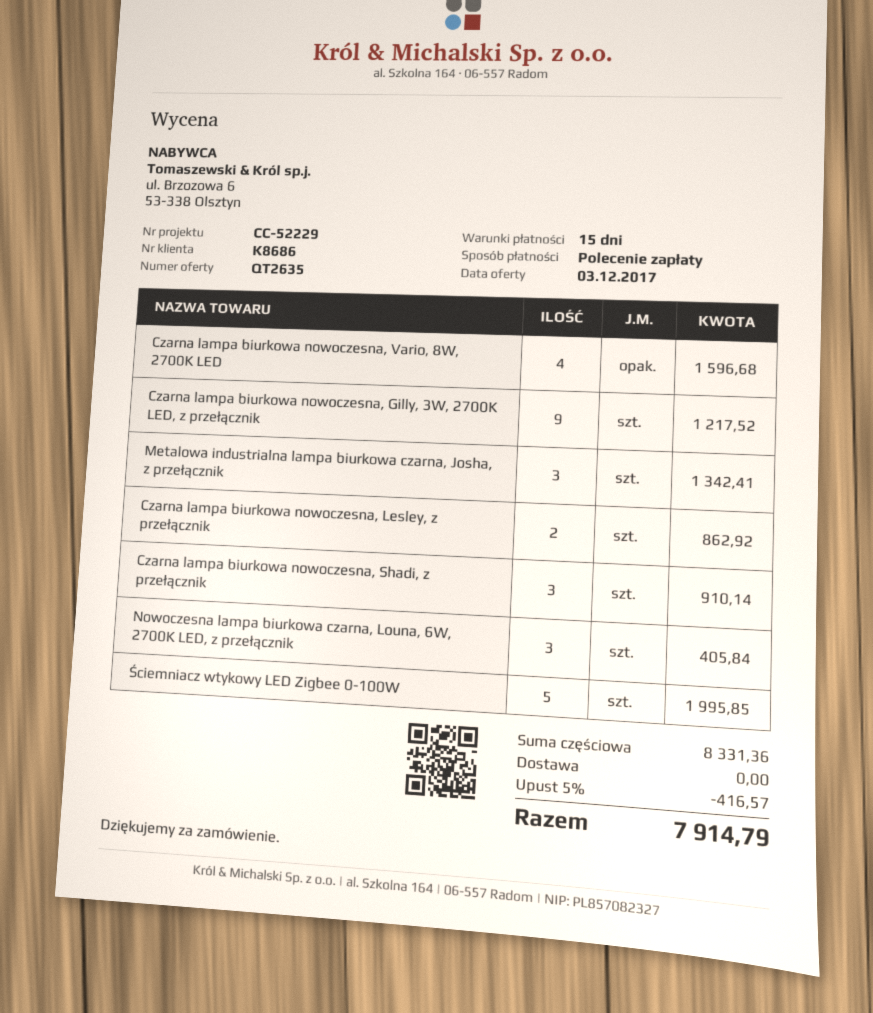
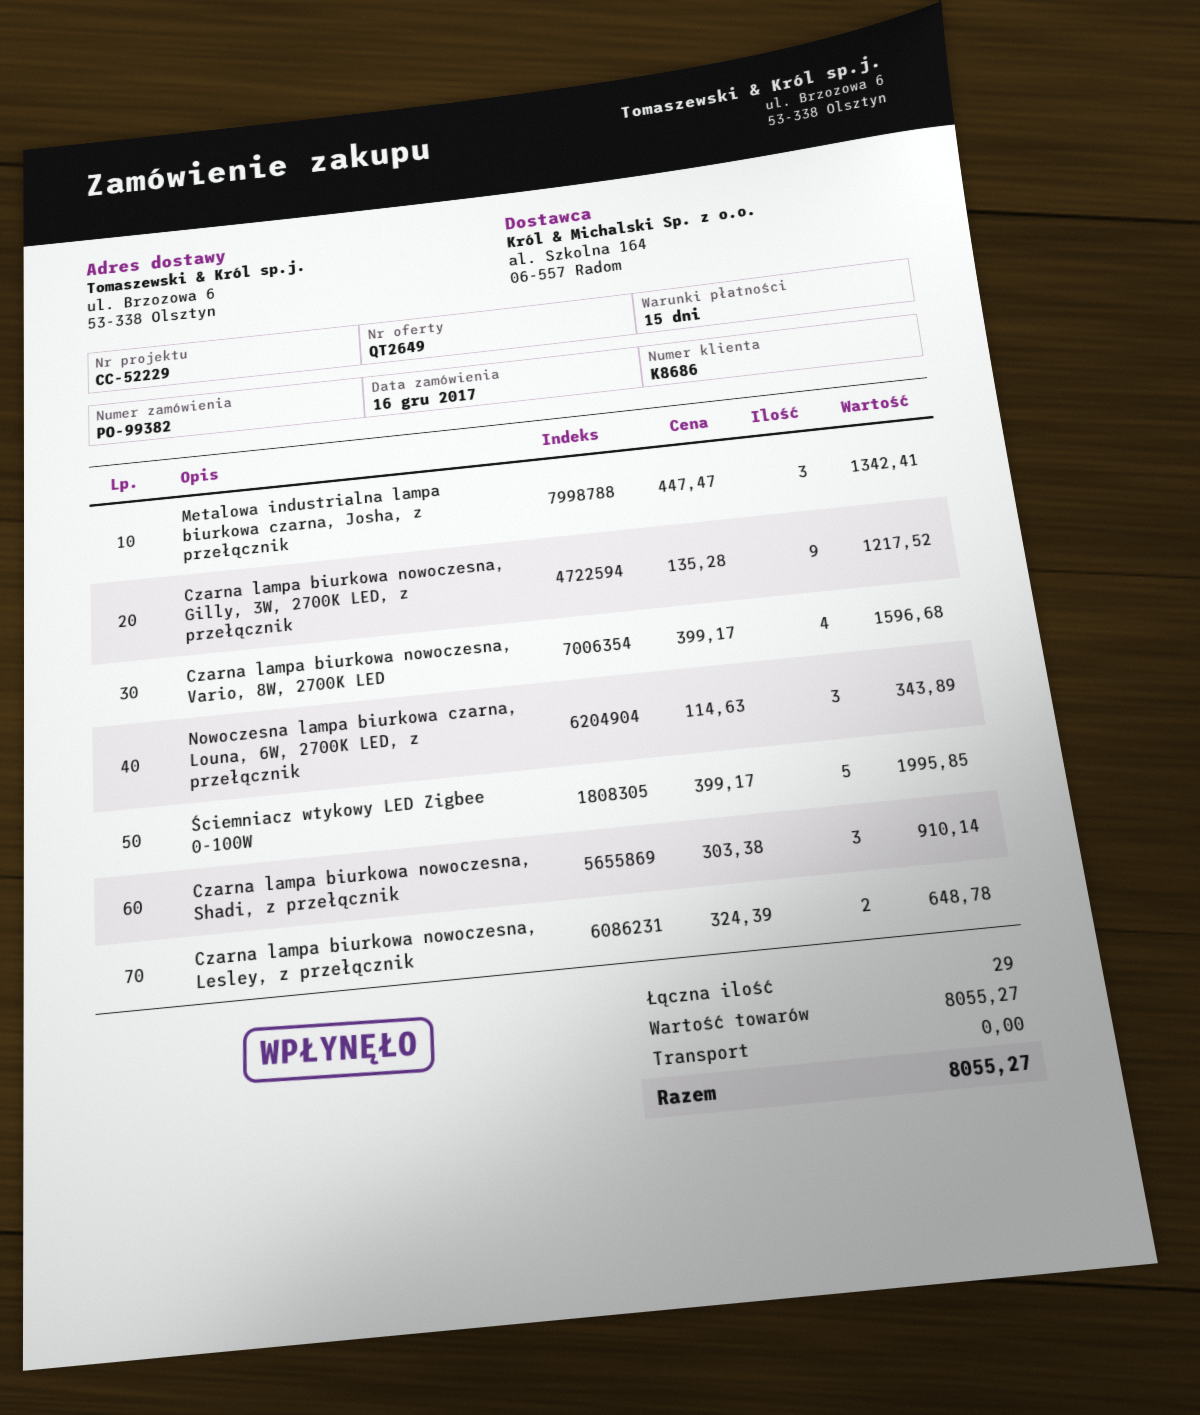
quote number: QT2635 -> QT2649
Czarna lampa biurkowa nowoczesna, Lesley, z przełącznik: 2 for 862.92 -> 2 for 648.78
Nowoczesna lampa biurkowa czarna, Louna, 6W, 2700K LED, z przełącznik: 3 for 405.84 -> 3 for 343.89
subtotal: 8331.36 -> 8055.27
discount: 5% = 416.57 -> none
total: 7914.79 -> 8055.27

